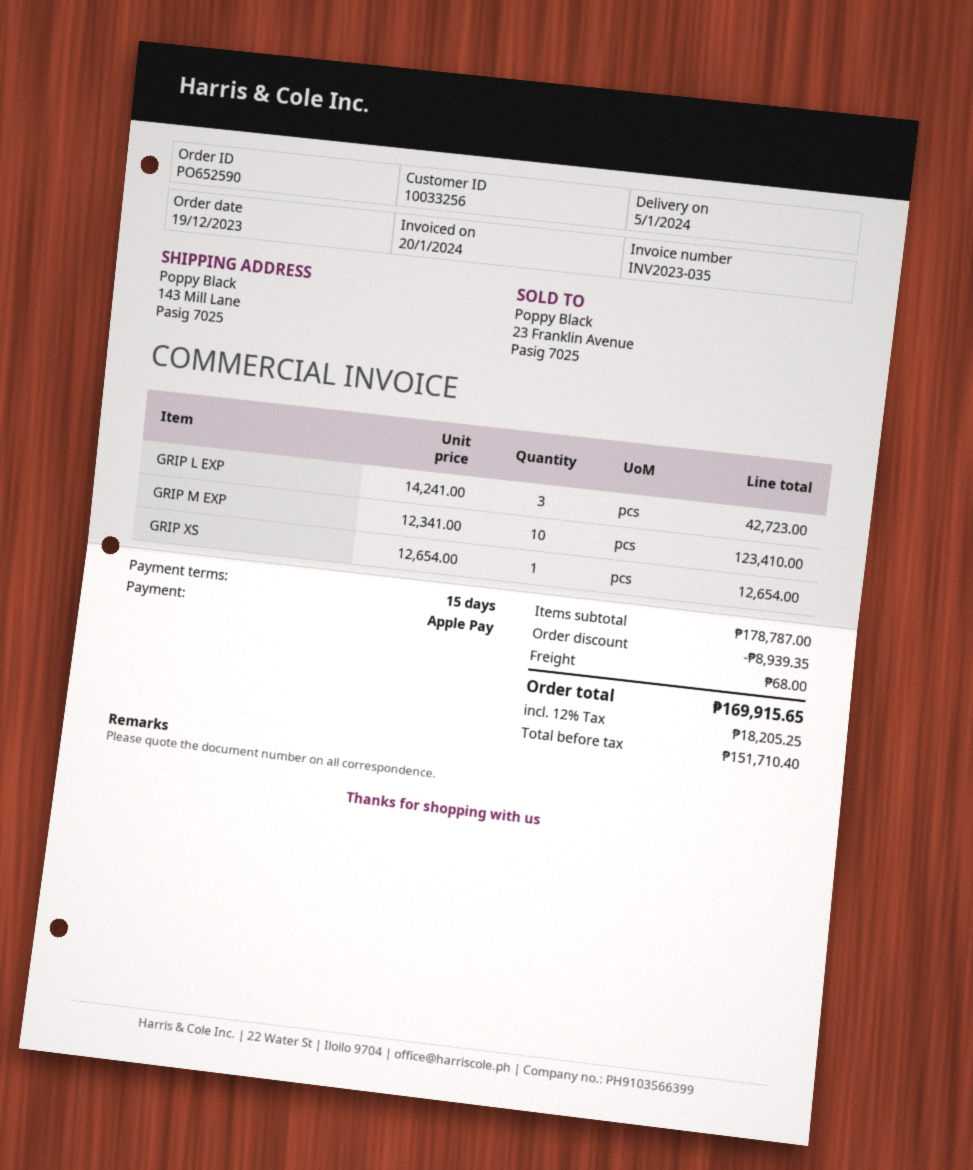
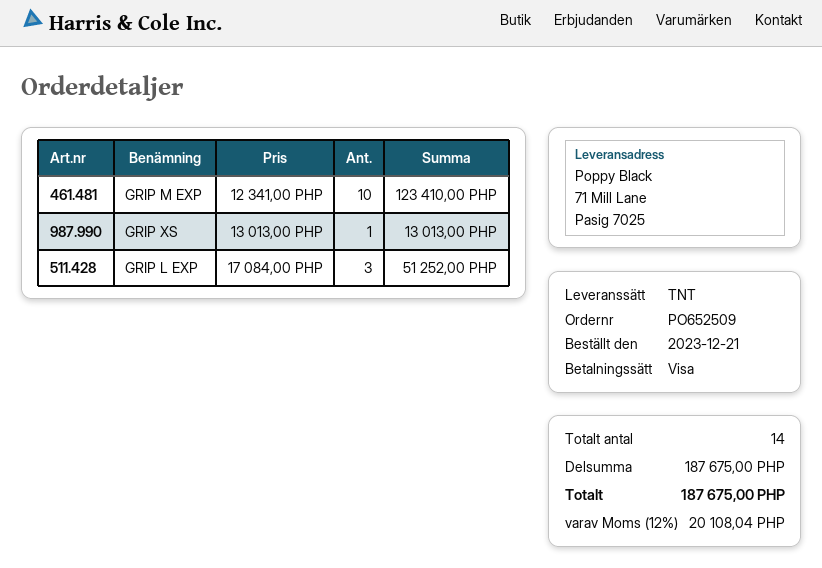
order number: PO652590 -> PO652509
order date: 2023-12-19 -> 2023-12-21
payment method: Apple Pay -> Visa
ship to: 143 Mill Lane, Pasig 7025 -> 71 Mill Lane, Pasig 7025
GRIP L EXP: 3 x 14241.00 = 42723.00 -> 3 x 17084.00 = 51252.00
GRIP XS: 1 x 12654.00 = 12654.00 -> 1 x 13013.00 = 13013.00
subtotal: 178787.00 -> 187675.00
discount: 8939.35 -> none
shipping: 68.00 -> none
tax: 12% = 18205.25 -> 12% = 20108.04
total: 169915.65 -> 187675.00

